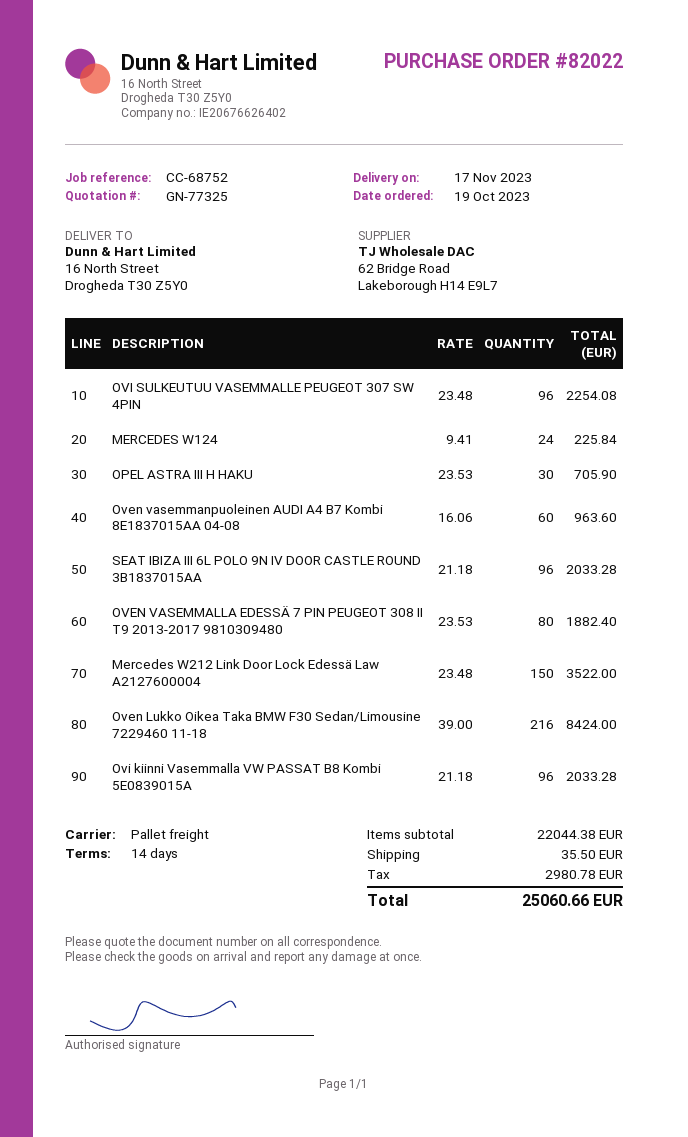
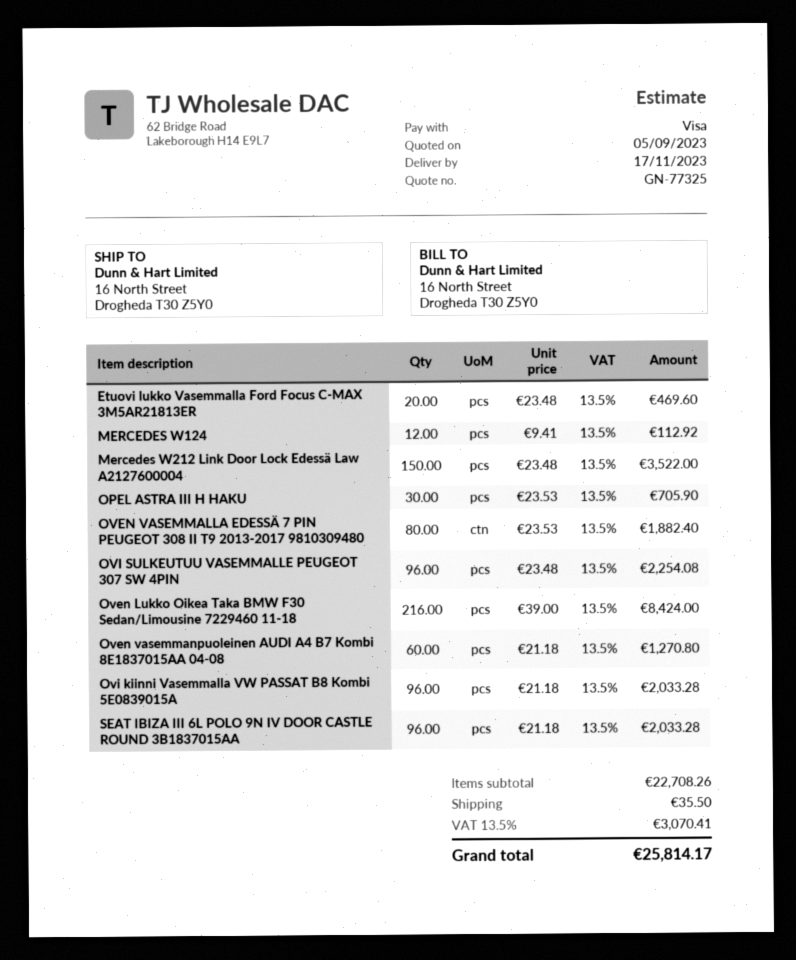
MERCEDES W124: 24 x 9.41 = 225.84 -> 12 x 9.41 = 112.92
Oven vasemmanpuoleinen AUDI A4 B7 Kombi 8E1837015AA 04-08: 60 x 16.06 = 963.60 -> 60 x 21.18 = 1270.80
Etuovi lukko Vasemmalla Ford Focus C-MAX 3M5AR21813ER: none -> 20 x 23.48 = 469.60
subtotal: 22044.38 -> 22708.26
tax: 2980.78 -> 3070.41
total: 25060.66 -> 25814.17

